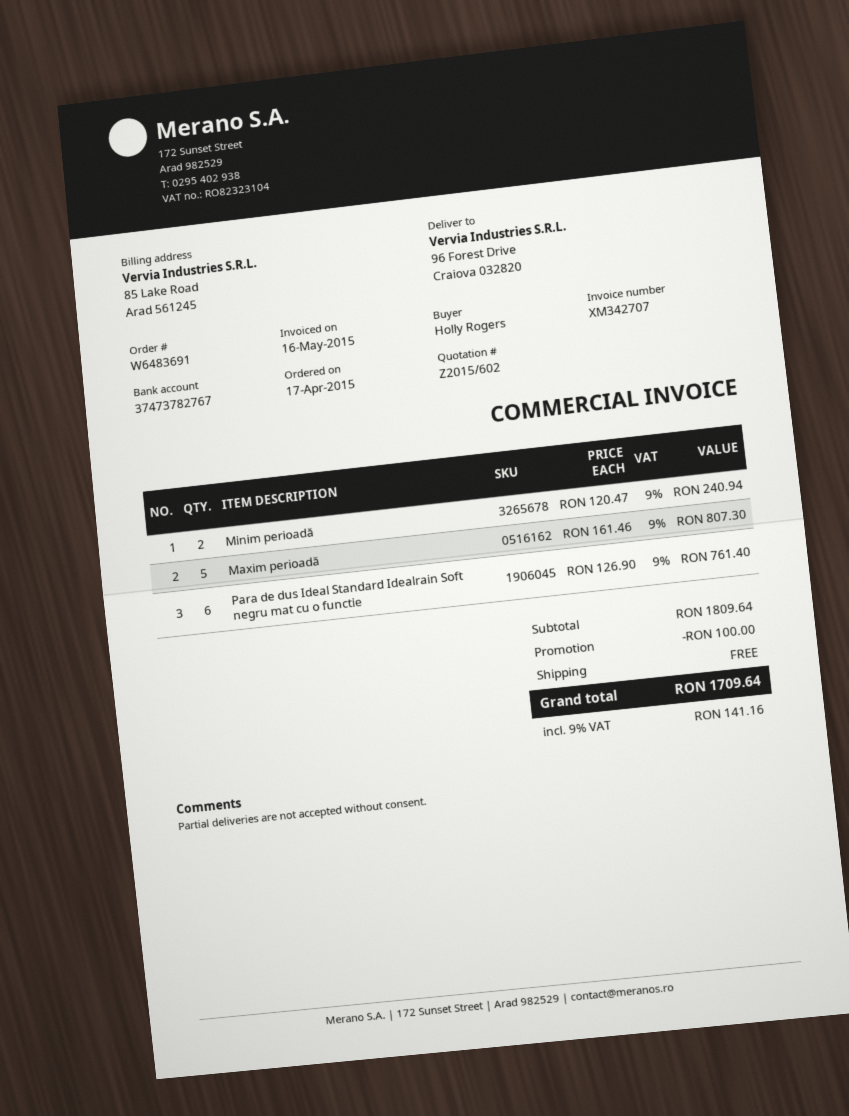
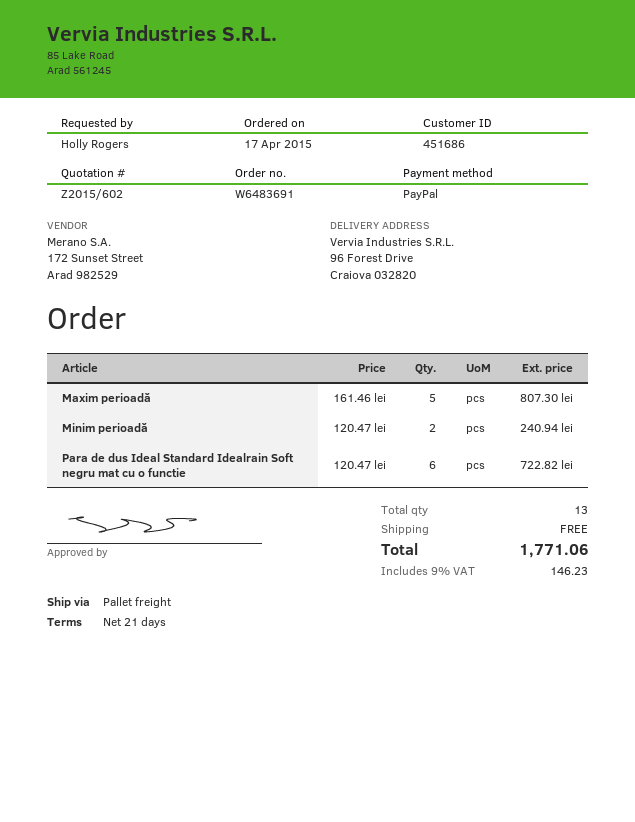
Para de dus Ideal Standard Idealrain Soft negru mat cu o functie: 6 x 126.90 = 761.40 -> 6 x 120.47 = 722.82
discount: 100.00 -> none
tax: 9% = 141.16 -> 9% = 146.23
total: 1709.64 -> 1771.06

